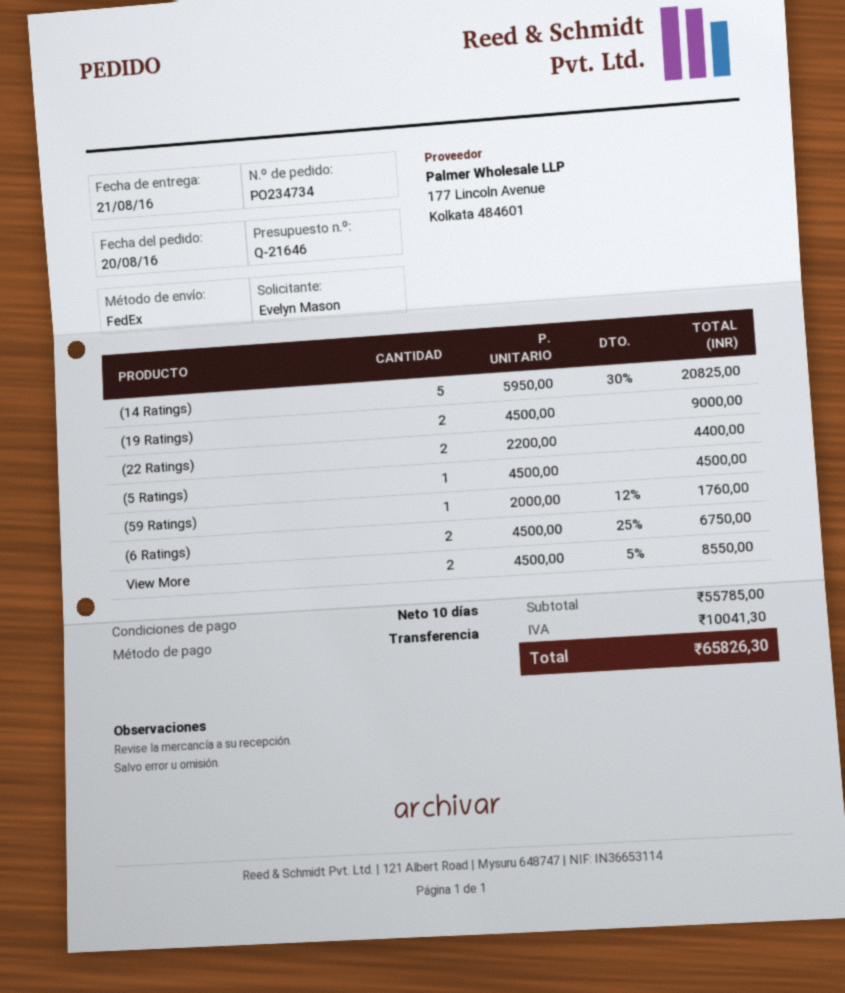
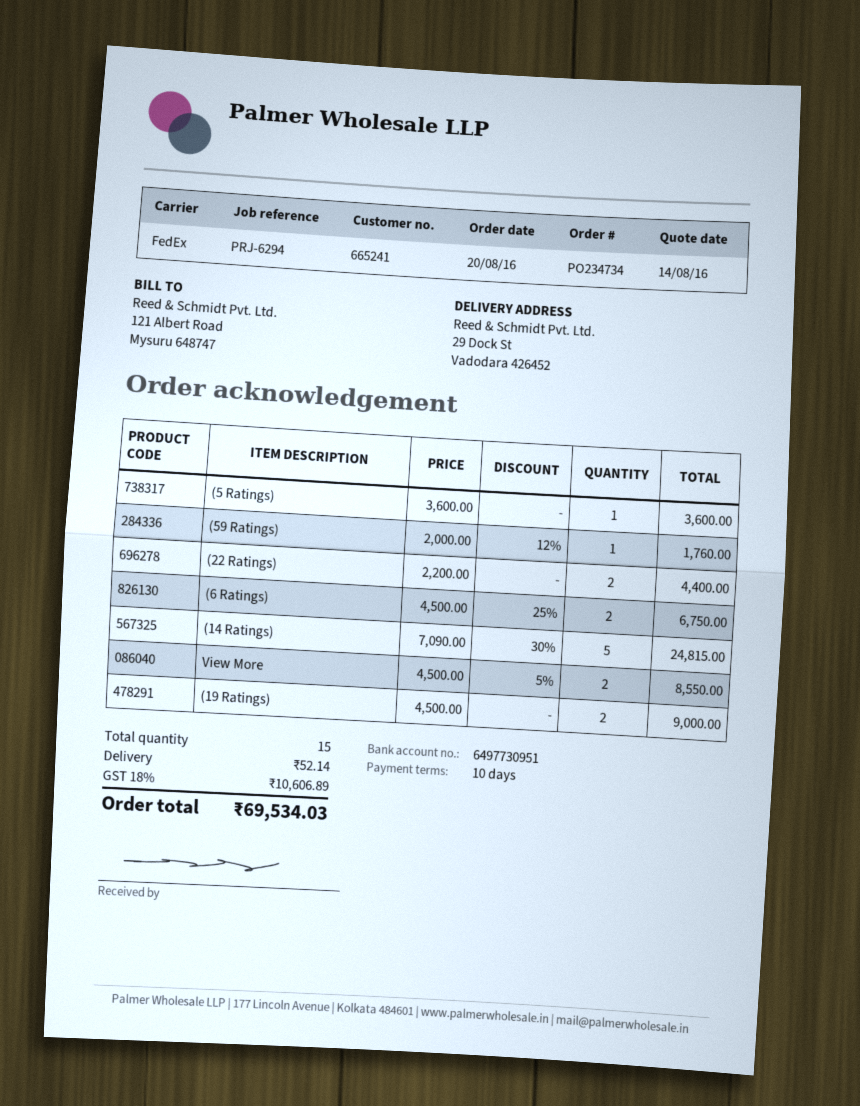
(14 Ratings): 5 x 5950.00 - 30% = 20825.00 -> 5 x 7090.00 - 30% = 24815.00
(5 Ratings): 1 x 4500.00 = 4500.00 -> 1 x 3600.00 = 3600.00
shipping: none -> 52.14
tax: 10041.30 -> 10606.89
total: 65826.30 -> 69534.03

